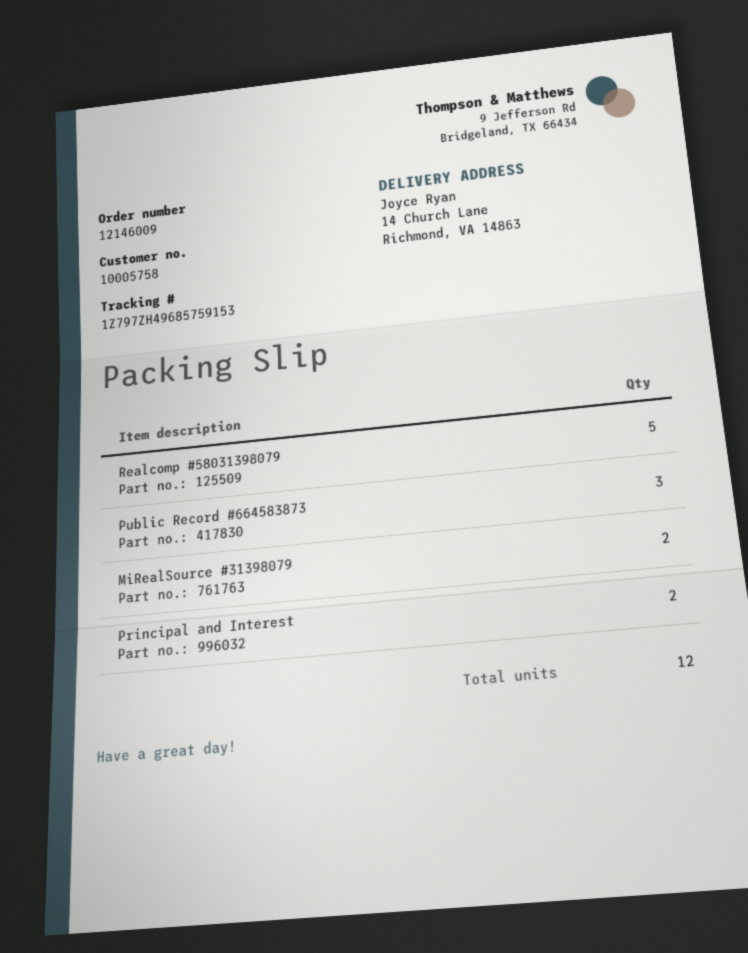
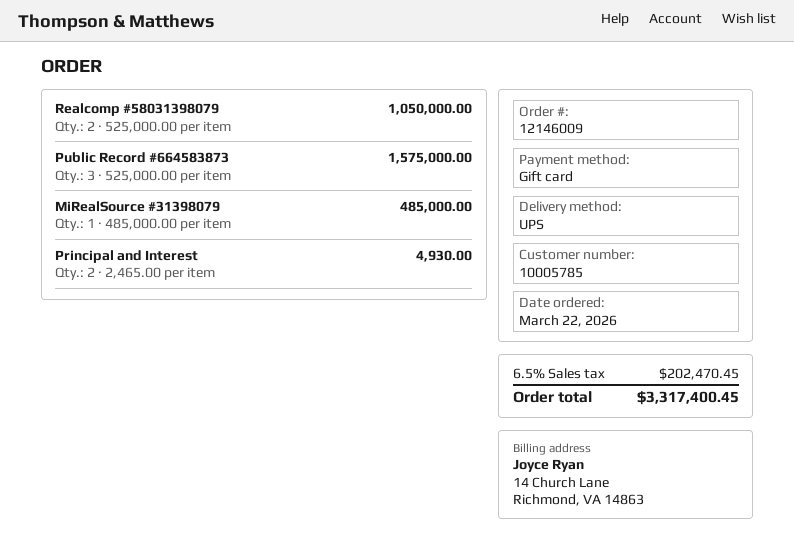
customer number: 10005758 -> 10005785
Realcomp #58031398079: 5 -> 2
MiRealSource #31398079: 2 -> 1

